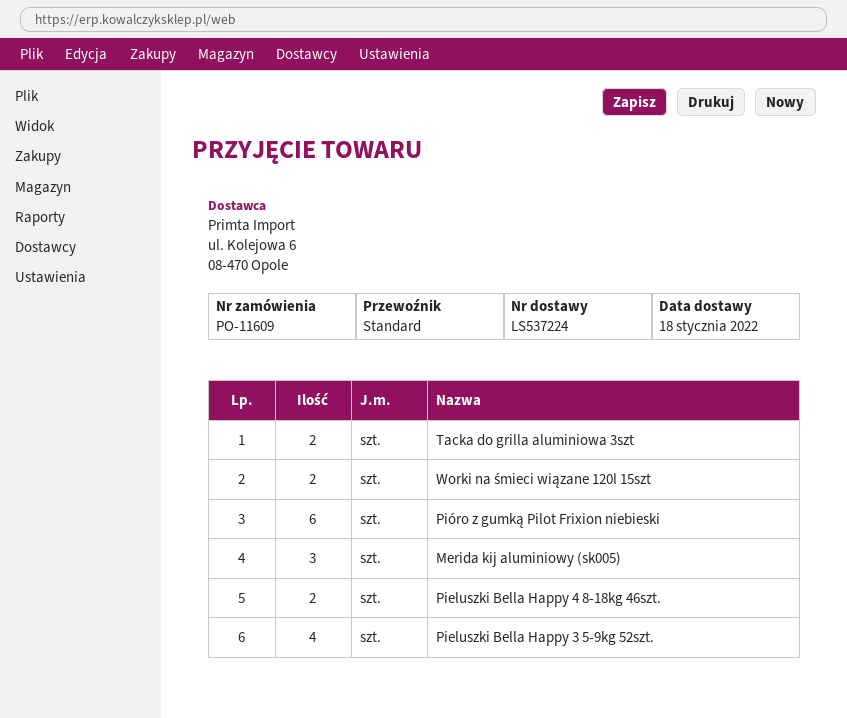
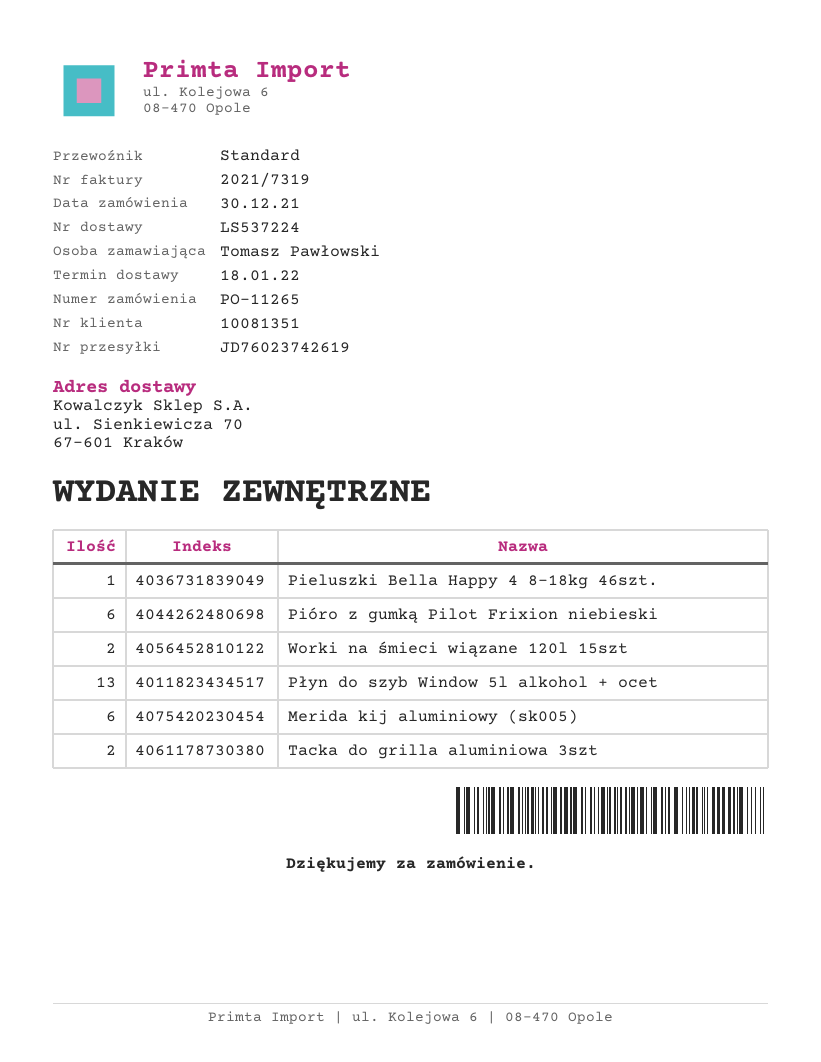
order number: PO-11609 -> PO-11265
Merida kij aluminiowy (sk005): 3 -> 6
Pieluszki Bella Happy 4 8-18kg 46szt.: 2 -> 1
Pieluszki Bella Happy 3 5-9kg 52szt.: 4 -> none
Płyn do szyb Window 5l alkohol + ocet: none -> 13

